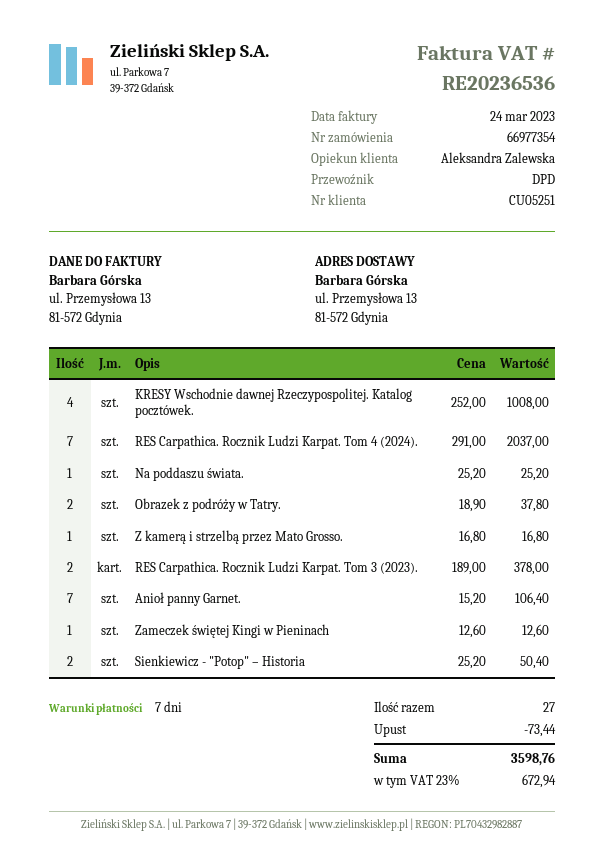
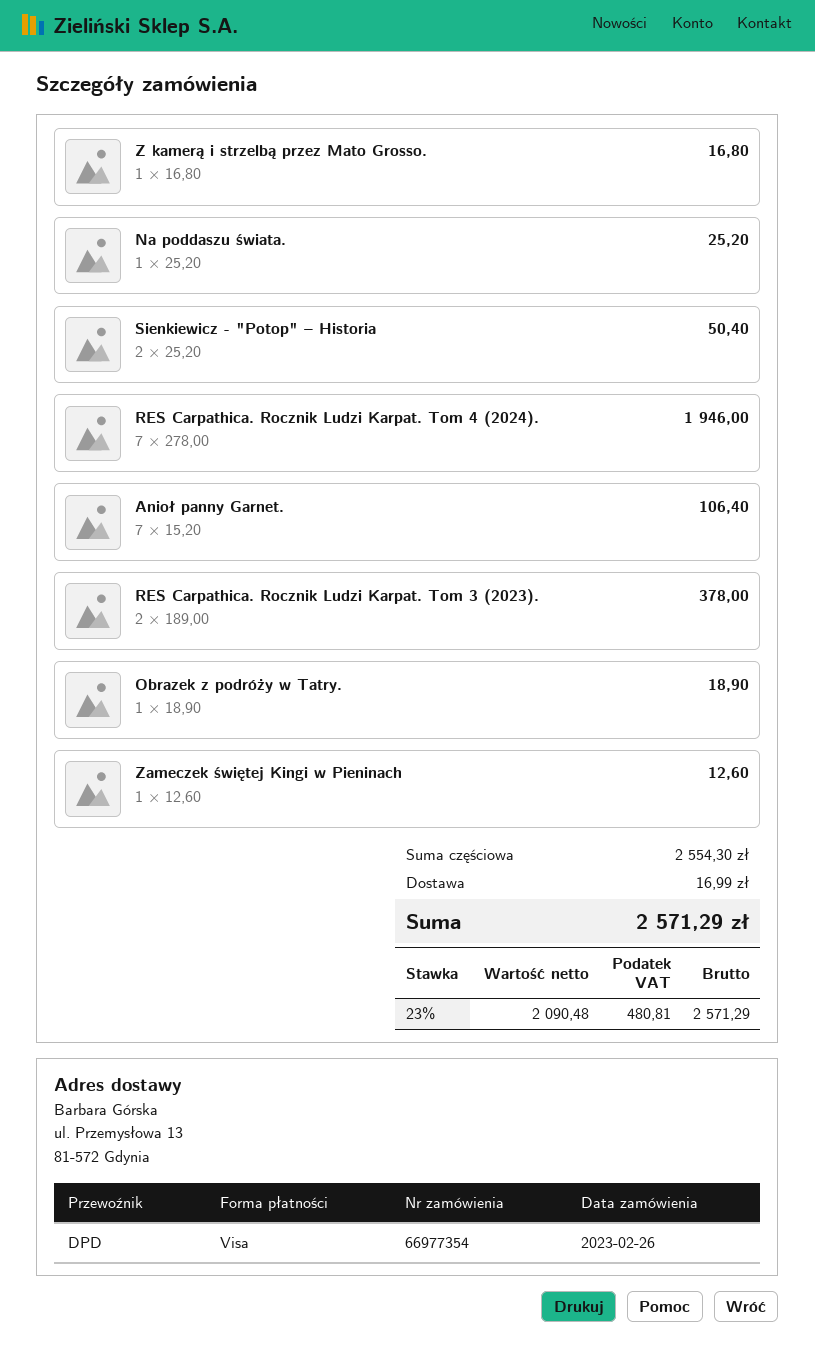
KRESY Wschodnie dawnej Rzeczypospolitej. Katalog pocztówek.: 4 x 252.00 = 1008.00 -> none
RES Carpathica. Rocznik Ludzi Karpat. Tom 4 (2024).: 7 x 291.00 = 2037.00 -> 7 x 278.00 = 1946.00
Obrazek z podróży w Tatry.: 2 x 18.90 = 37.80 -> 1 x 18.90 = 18.90
discount: 73.44 -> none
shipping: none -> 16.99
tax: 23% = 672.94 -> 23% = 480.81
total: 3598.76 -> 2571.29

